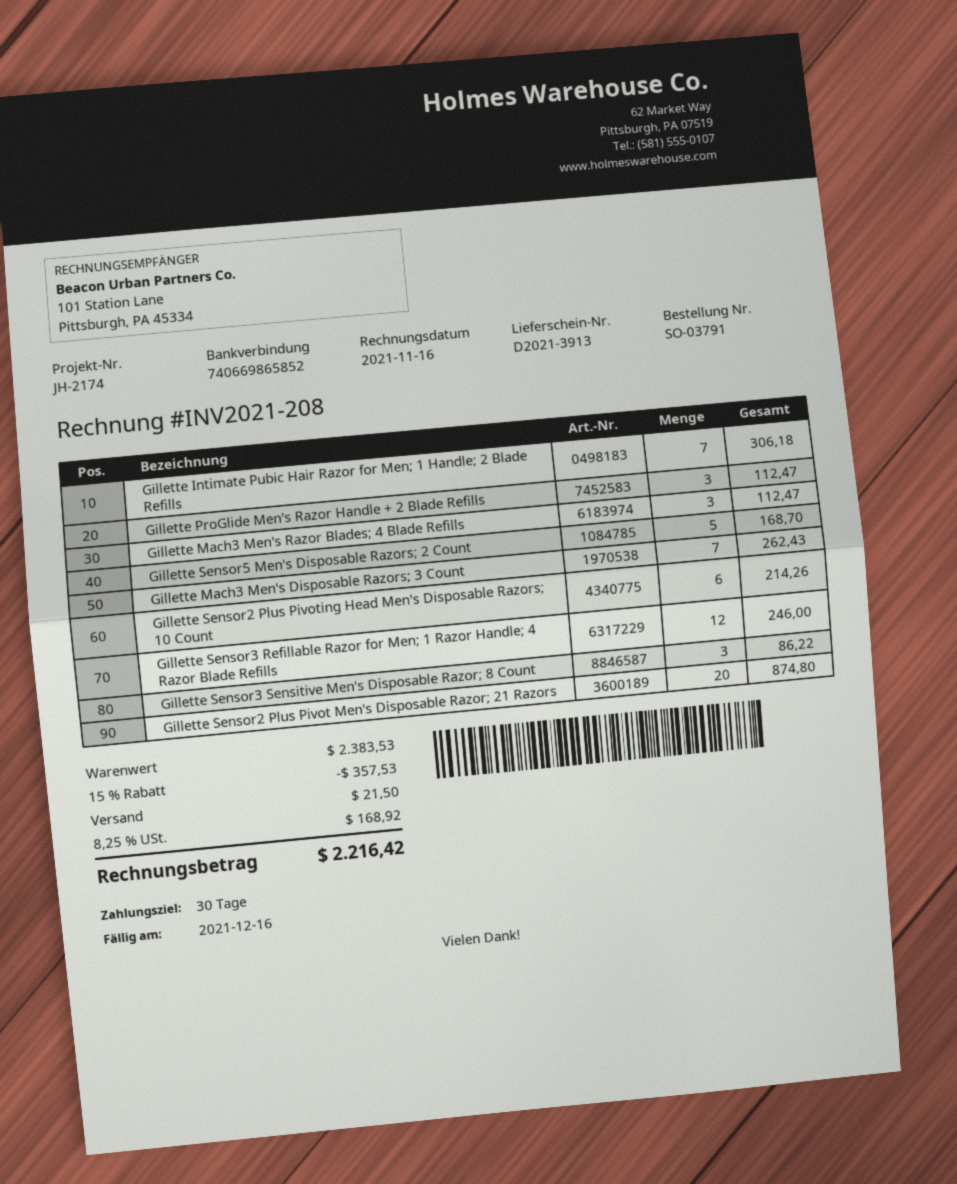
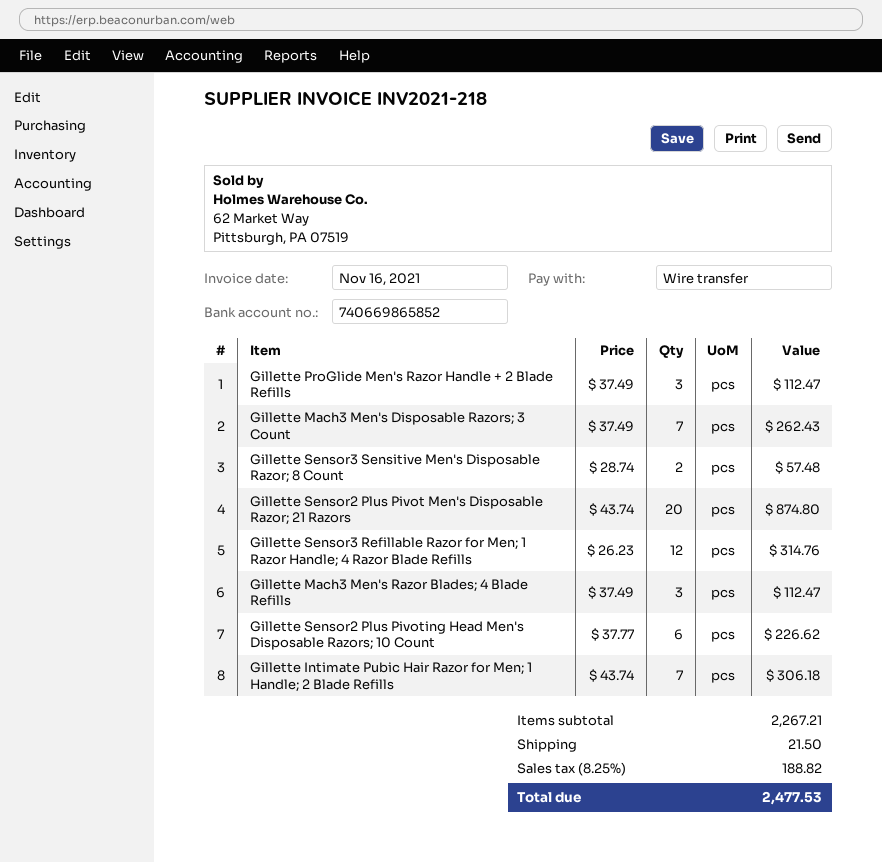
invoice number: INV2021-208 -> INV2021-218
Gillette Sensor5 Men's Disposable Razors; 2 Count: 5 for 168.70 -> none
Gillette Sensor2 Plus Pivoting Head Men's Disposable Razors; 10 Count: 6 for 214.26 -> 6 for 226.62
Gillette Sensor3 Refillable Razor for Men; 1 Razor Handle; 4 Razor Blade Refills: 12 for 246.00 -> 12 for 314.76
Gillette Sensor3 Sensitive Men's Disposable Razor; 8 Count: 3 for 86.22 -> 2 for 57.48
subtotal: 2383.53 -> 2267.21
discount: 15% = 357.53 -> none
tax: 8.25% = 168.92 -> 8.25% = 188.82
total: 2216.42 -> 2477.53

